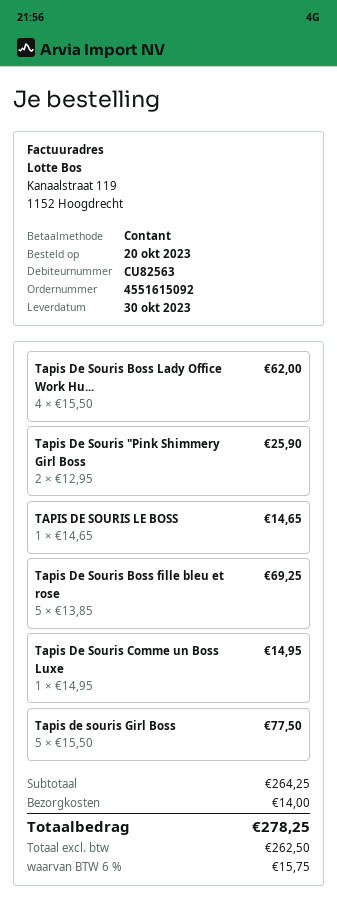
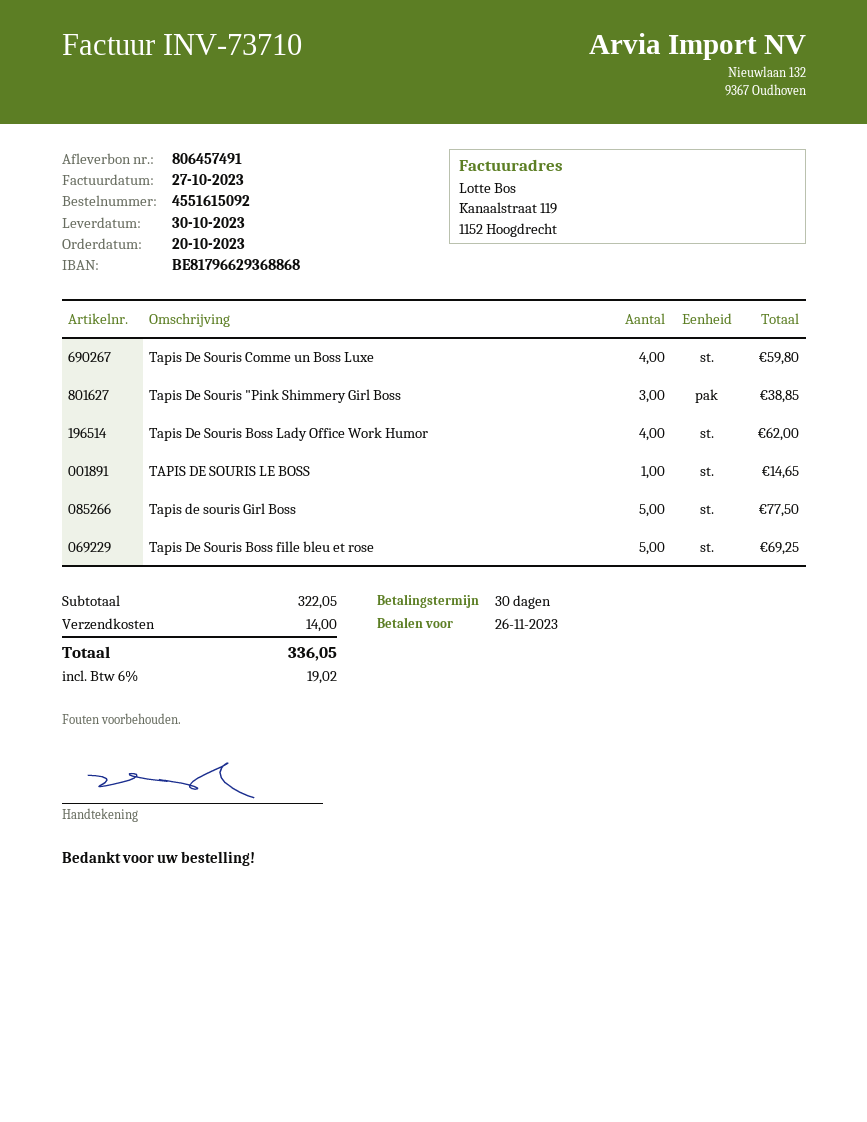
Tapis De Souris "Pink Shimmery Girl Boss: 2 for 25.90 -> 3 for 38.85
Tapis De Souris Comme un Boss Luxe: 1 for 14.95 -> 4 for 59.80
subtotal: 264.25 -> 322.05
tax: 6% = 15.75 -> 6% = 19.02
total: 278.25 -> 336.05

